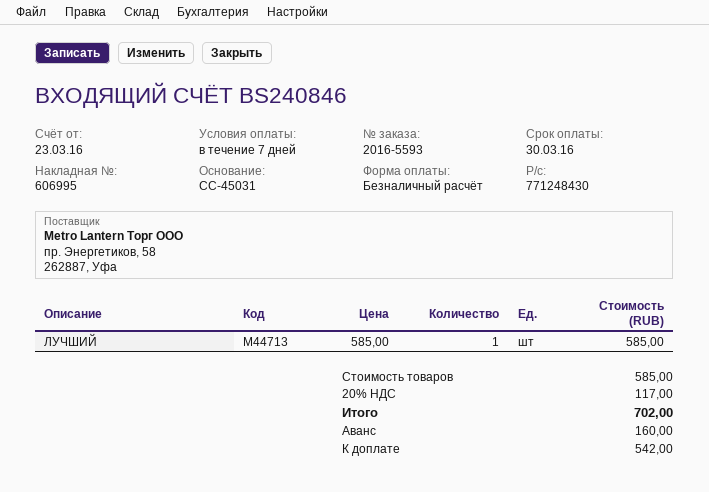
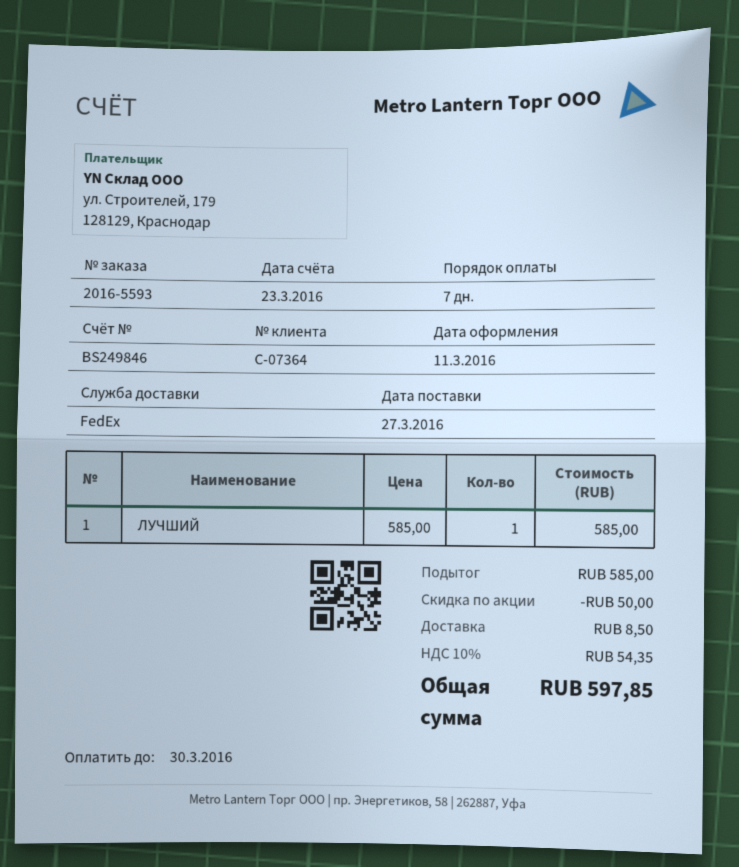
invoice number: BS240846 -> BS249846
discount: none -> 50.00
shipping: none -> 8.50
tax: 20% = 117.00 -> 10% = 54.35
total: 702.00 -> 597.85

